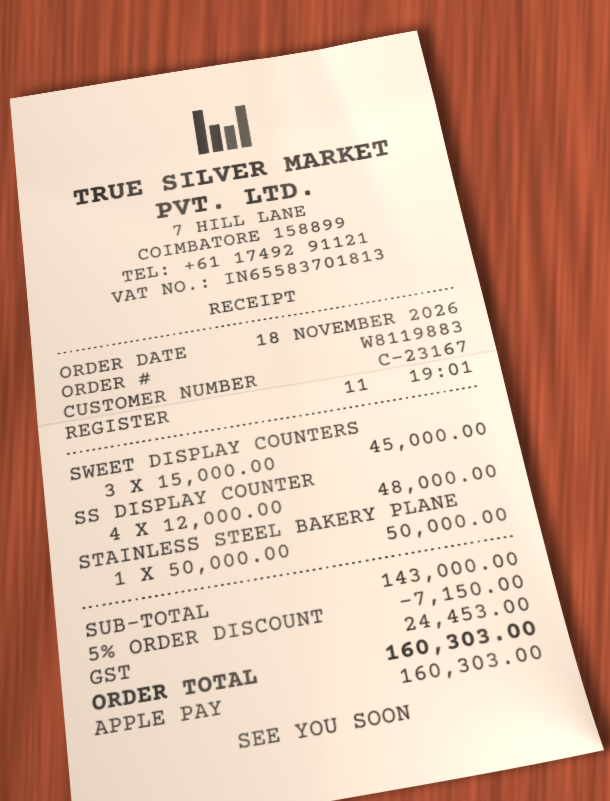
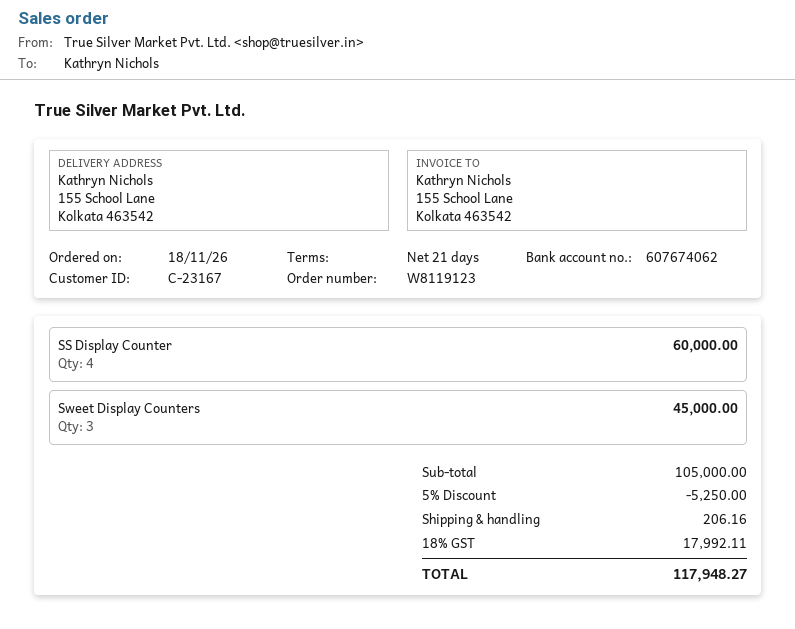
order number: W8119883 -> W8119123
SS DISPLAY COUNTER: 4 for 48000.00 -> 4 for 60000.00
STAINLESS STEEL BAKERY PLANE: 1 for 50000.00 -> none
subtotal: 143000.00 -> 105000.00
discount: 5% = 7150.00 -> 5% = 5250.00
shipping: none -> 206.16
tax: 24453.00 -> 17992.11
total: 160303.00 -> 117948.27

